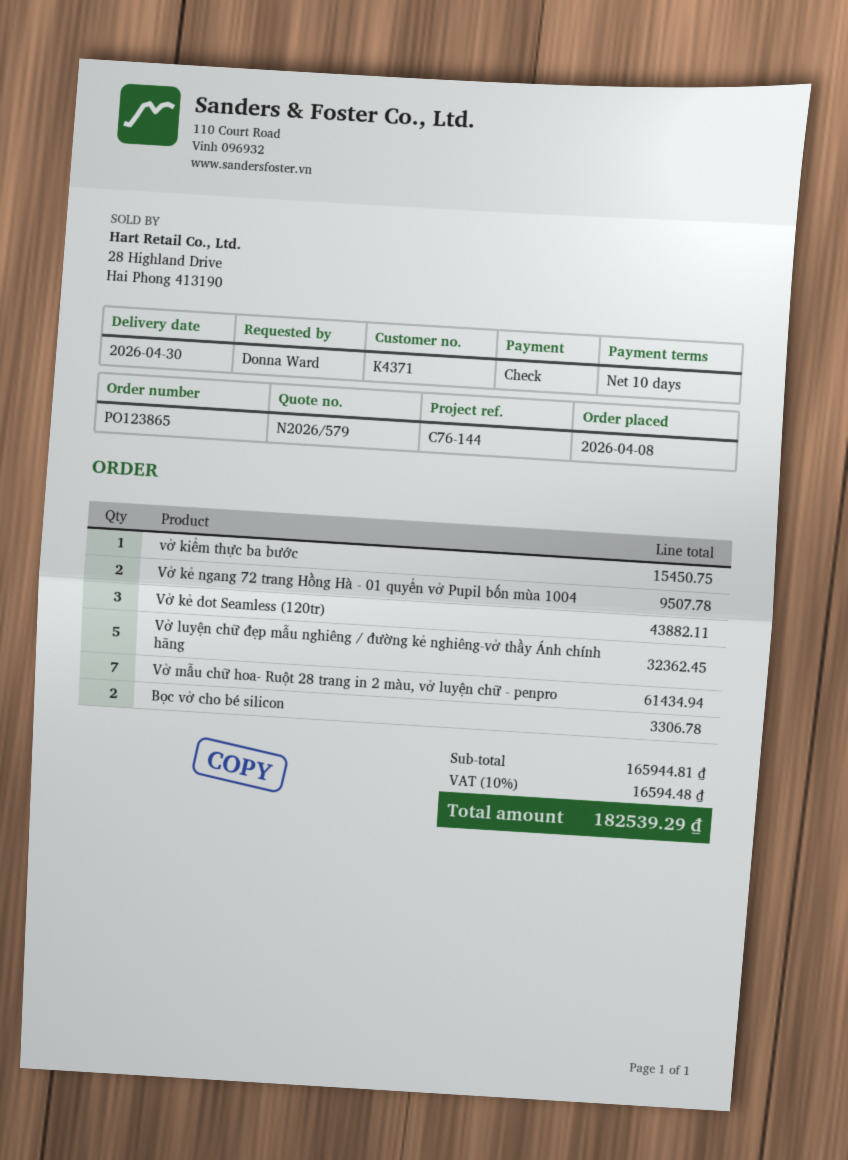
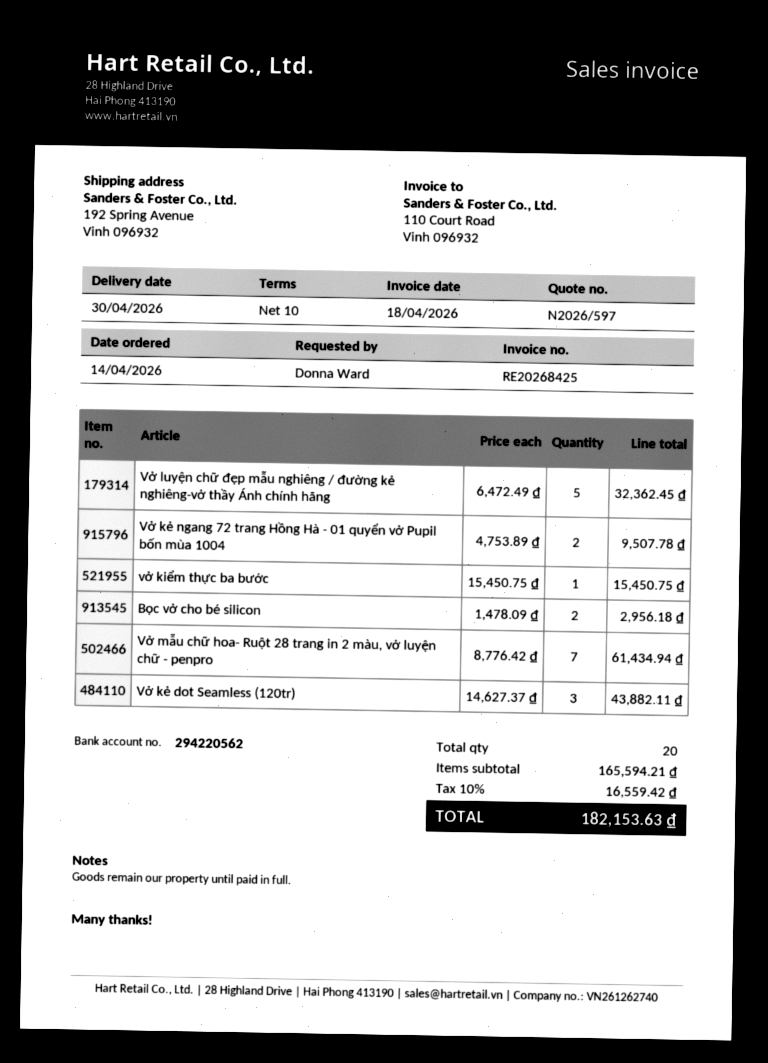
quote number: N2026/579 -> N2026/597
order date: 2026-04-08 -> 2026-04-14
Bọc vở cho bé silicon: 2 for 3306.78 -> 2 for 2956.18
subtotal: 165944.81 -> 165594.21
tax: 10% = 16594.48 -> 10% = 16559.42
total: 182539.29 -> 182153.63

